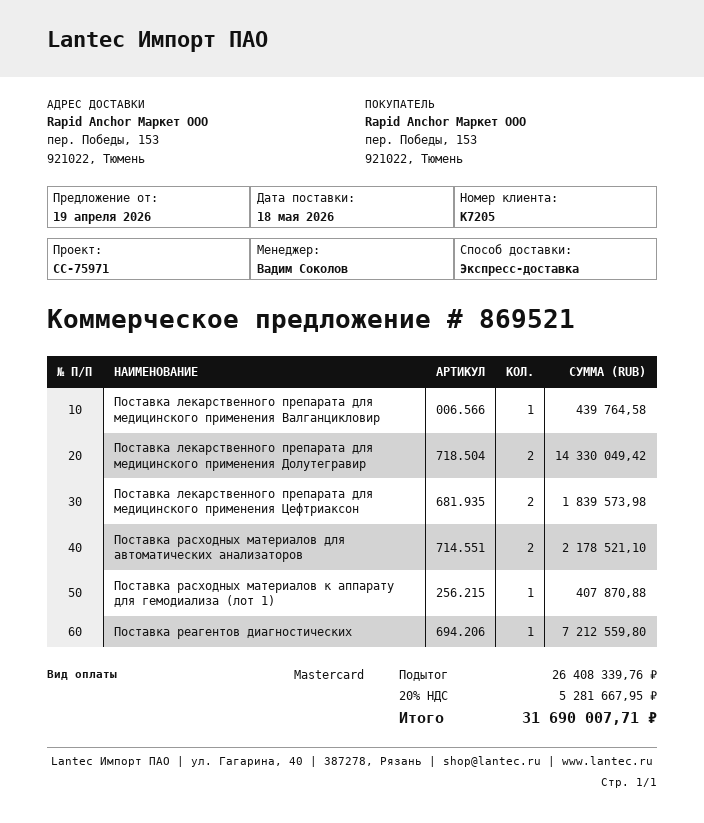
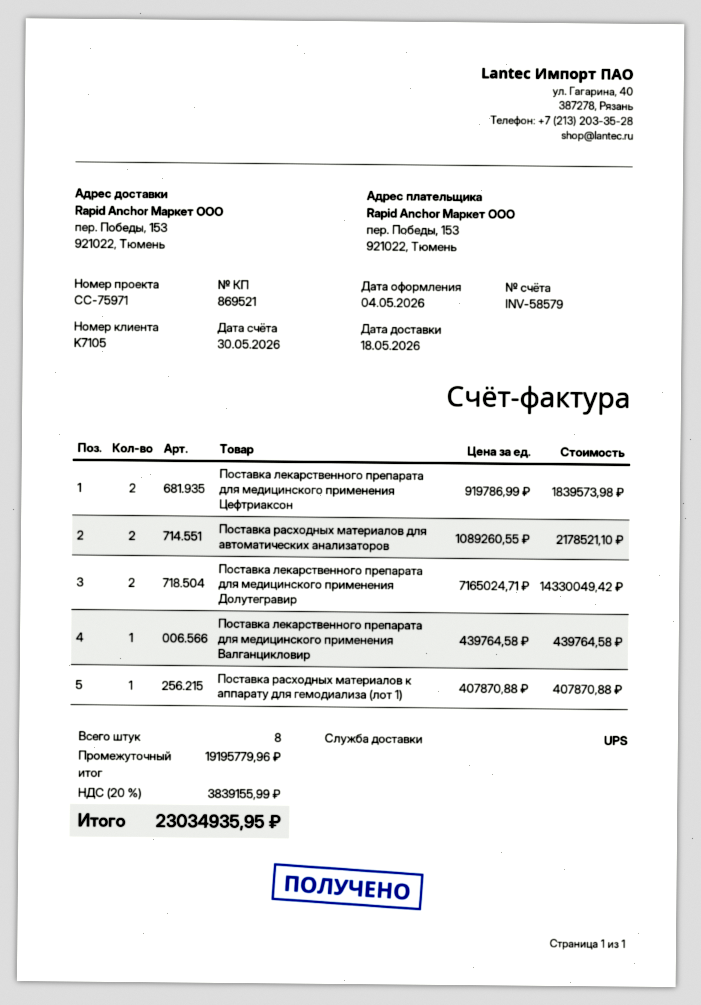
customer number: K7205 -> K7105
shipping method: express -> UPS
Поставка реагентов диагностических: 1 for 7212559.80 -> none
subtotal: 26408339.76 -> 19195779.96
tax: 20% = 5281667.95 -> 20% = 3839155.99
total: 31690007.71 -> 23034935.95

